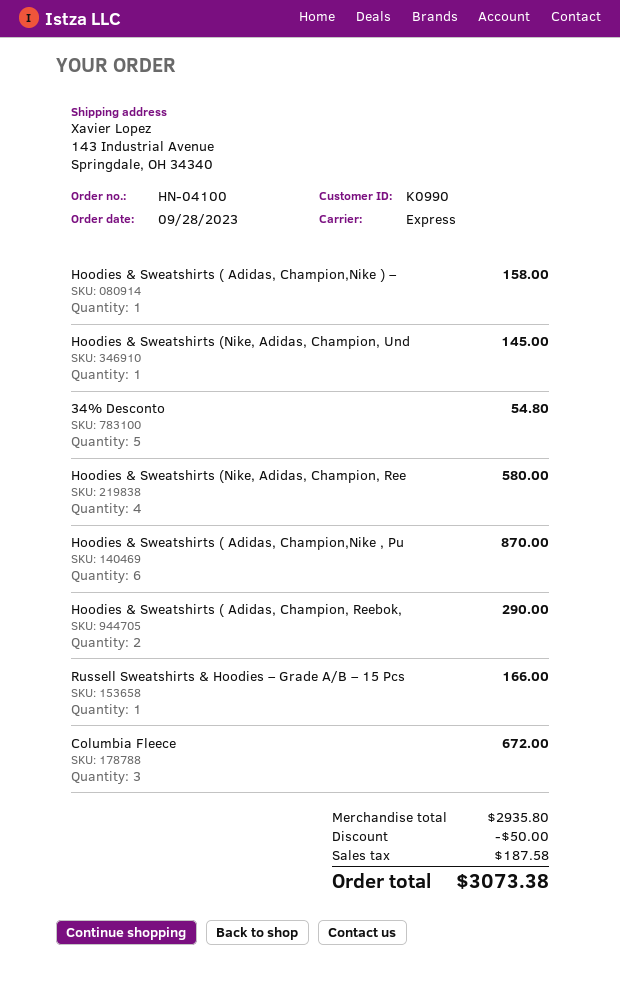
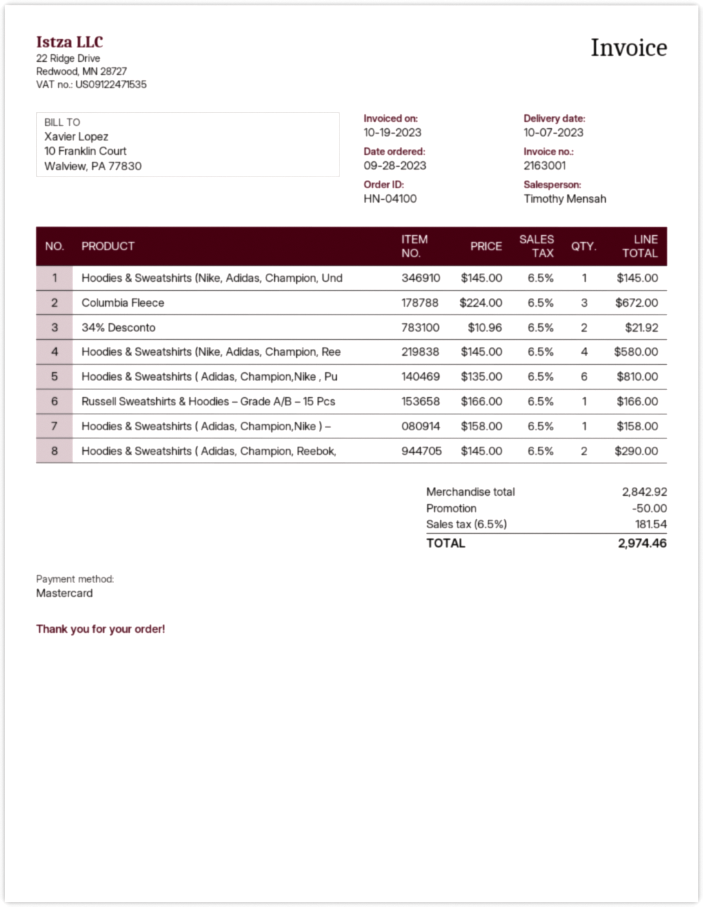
34% Desconto: 5 for 54.80 -> 2 for 21.92
Hoodies & Sweatshirts ( Adidas, Champion,Nike , Pu: 6 for 870.00 -> 6 for 810.00
subtotal: 2935.80 -> 2842.92
tax: 187.58 -> 181.54
total: 3073.38 -> 2974.46

